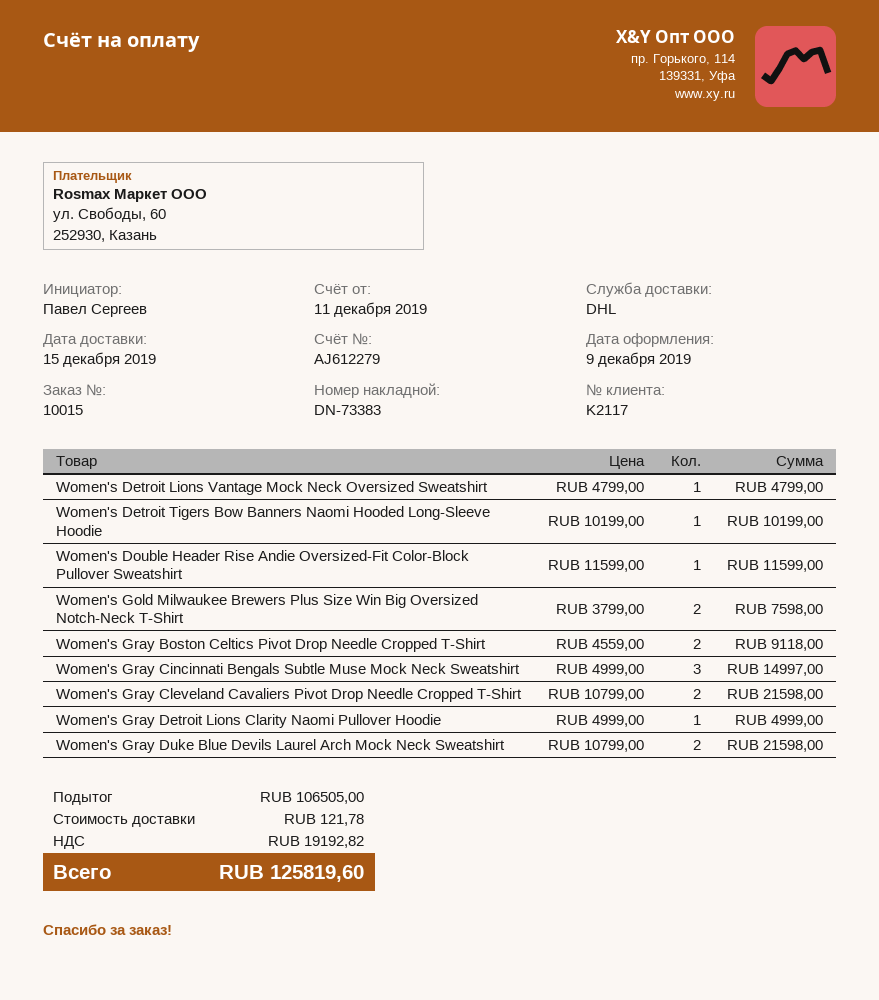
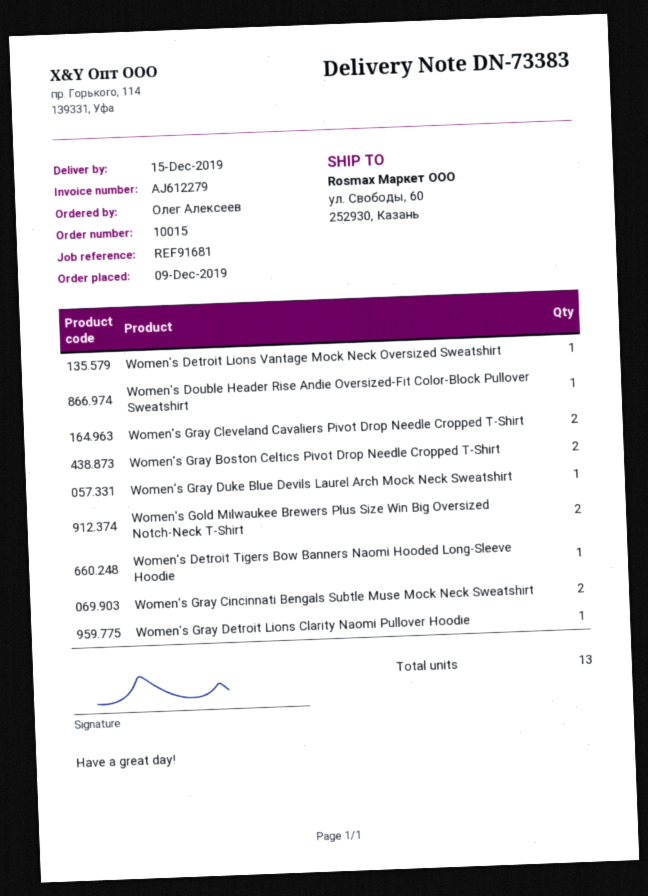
ordered by: Павел Сергеев -> Олег Алексеев
Women's Gray Cincinnati Bengals Subtle Muse Mock Neck Sweatshirt: 3 -> 2
Women's Gray Duke Blue Devils Laurel Arch Mock Neck Sweatshirt: 2 -> 1

